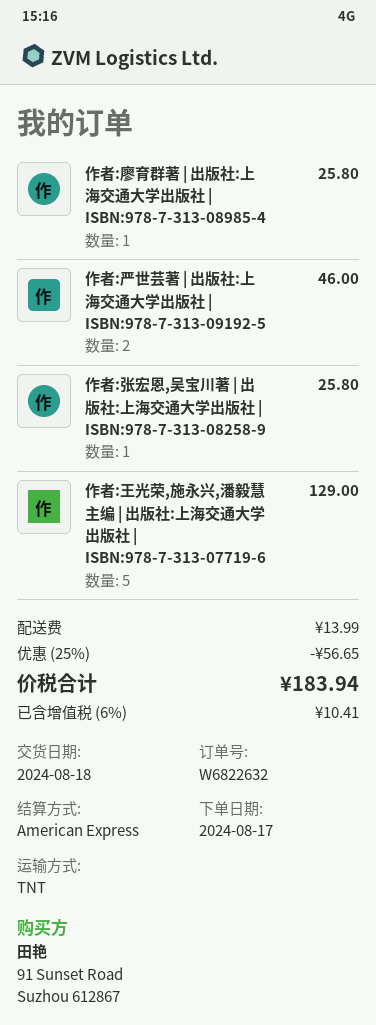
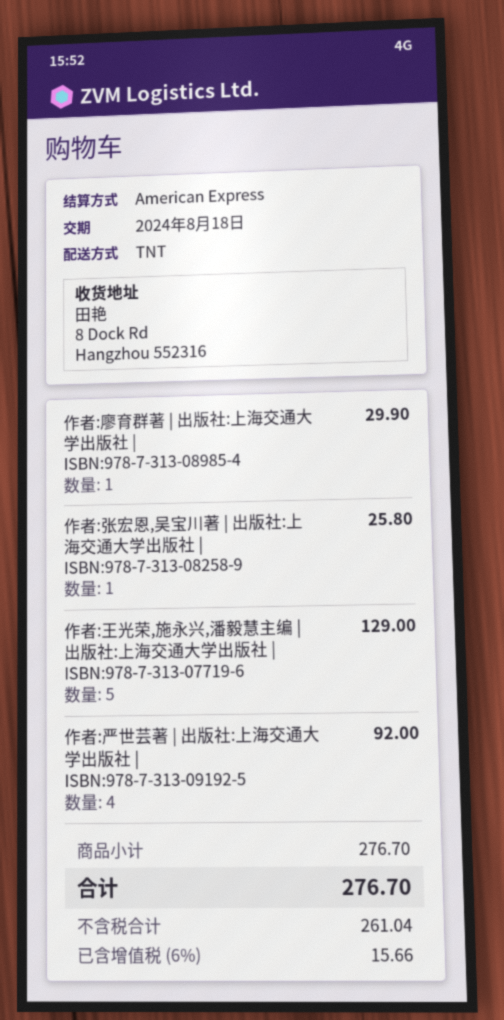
作者:廖育群著 | 出版社:上海交通大学出版社 | ISBN:978-7-313-08985-4: 1 for 25.80 -> 1 for 29.90
作者:严世芸著 | 出版社:上海交通大学出版社 | ISBN:978-7-313-09192-5: 2 for 46.00 -> 4 for 92.00
discount: 25% = 56.65 -> none
shipping: 13.99 -> none
tax: 6% = 10.41 -> 6% = 15.66
total: 183.94 -> 276.70

